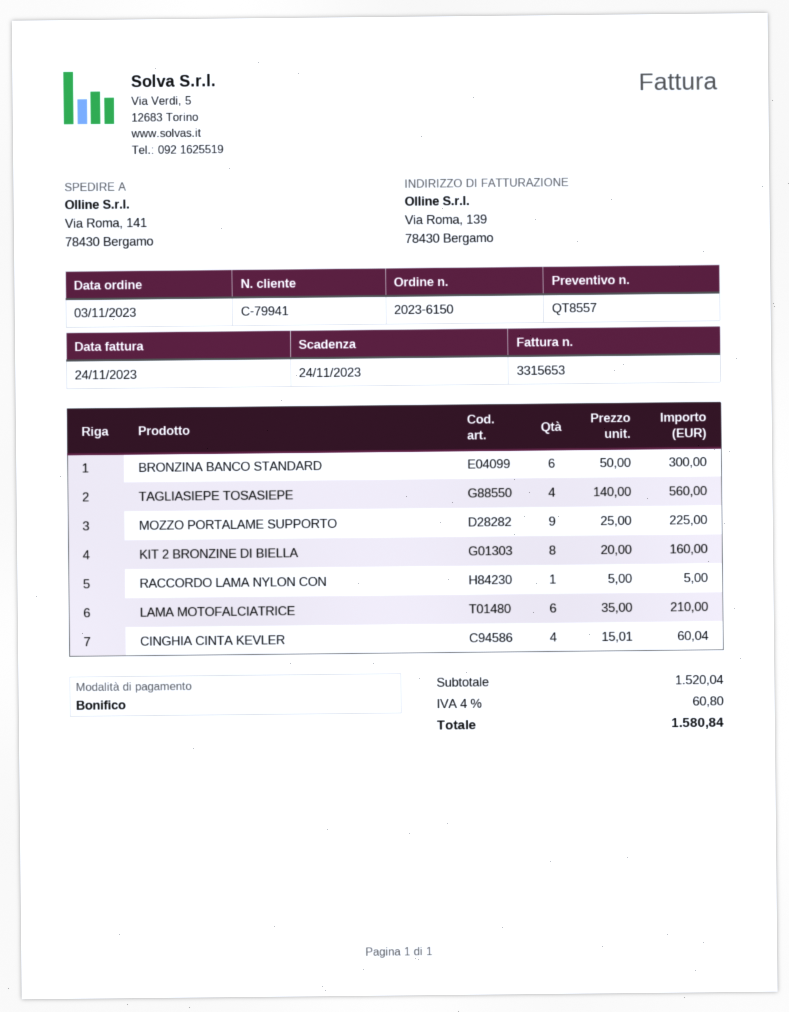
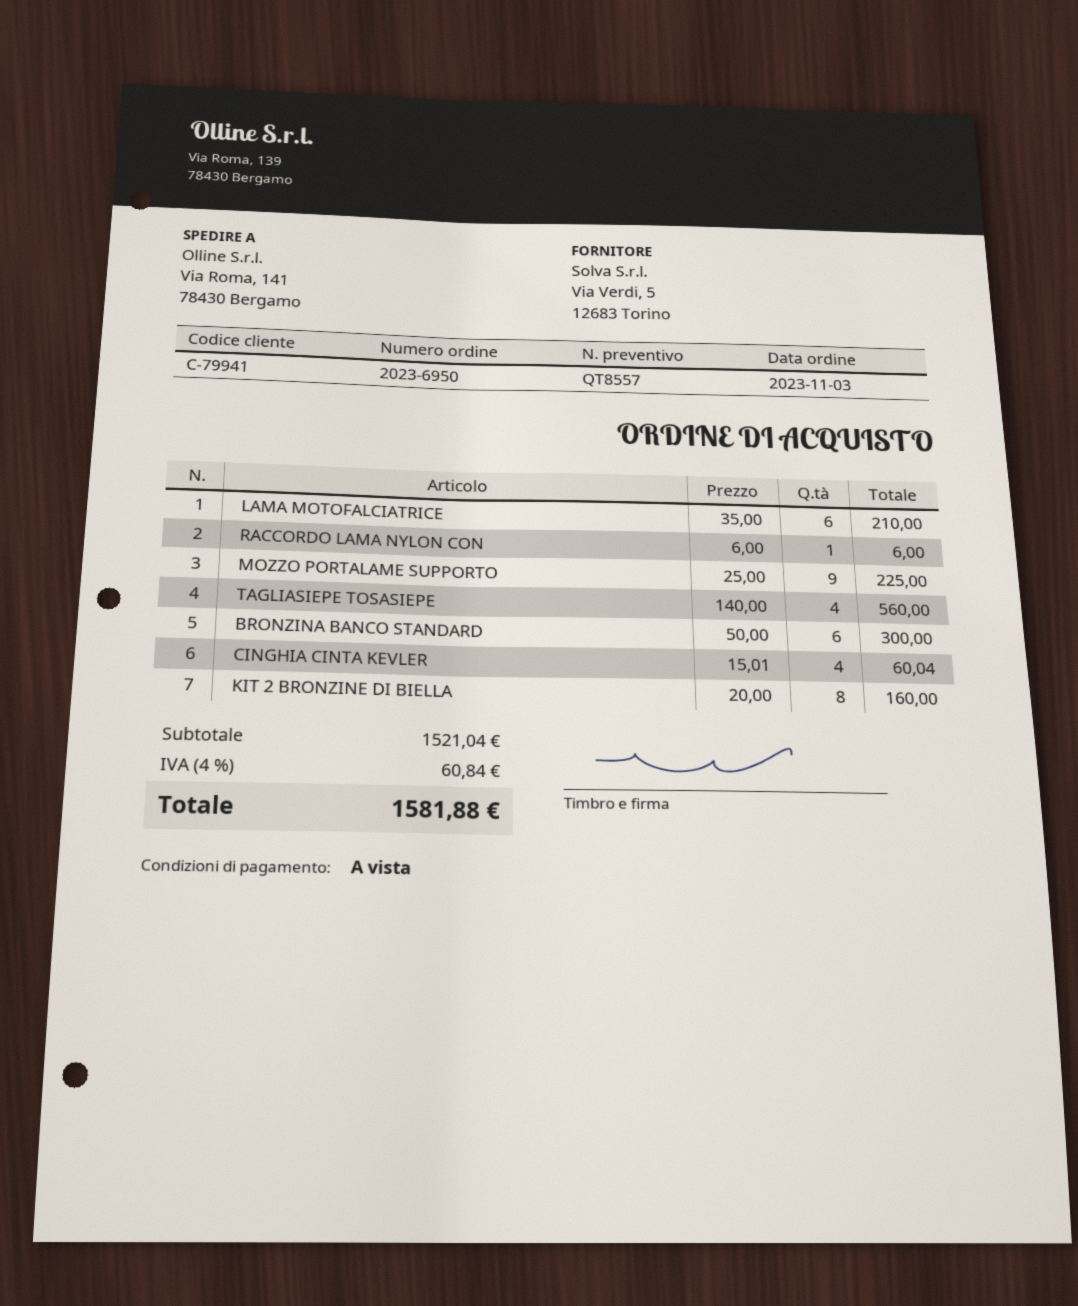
order number: 2023-6150 -> 2023-6950
RACCORDO LAMA NYLON CON: 1 x 5.00 = 5.00 -> 1 x 6.00 = 6.00
subtotal: 1520.04 -> 1521.04
tax: 4% = 60.80 -> 4% = 60.84
total: 1580.84 -> 1581.88

